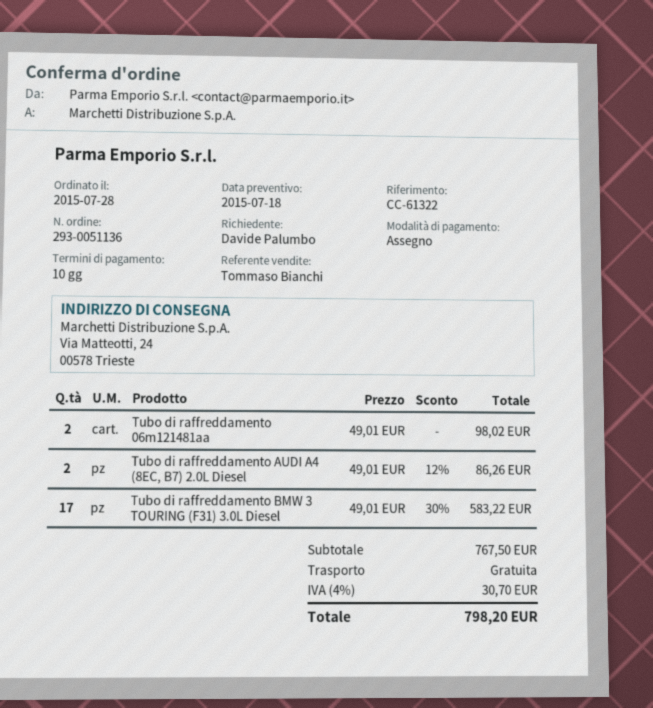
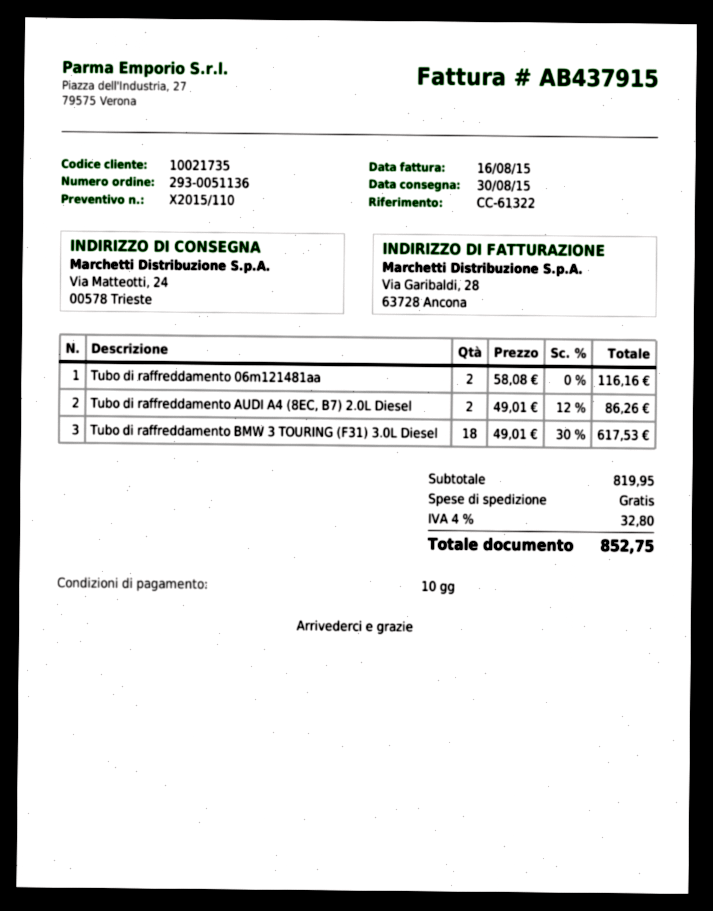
Tubo di raffreddamento 06m121481aa: 2 x 49.01 = 98.02 -> 2 x 58.08 = 116.16
Tubo di raffreddamento BMW 3 TOURING (F31) 3.0L Diesel: 17 x 49.01 - 30% = 583.22 -> 18 x 49.01 - 30% = 617.53
subtotal: 767.50 -> 819.95
tax: 4% = 30.70 -> 4% = 32.80
total: 798.20 -> 852.75

